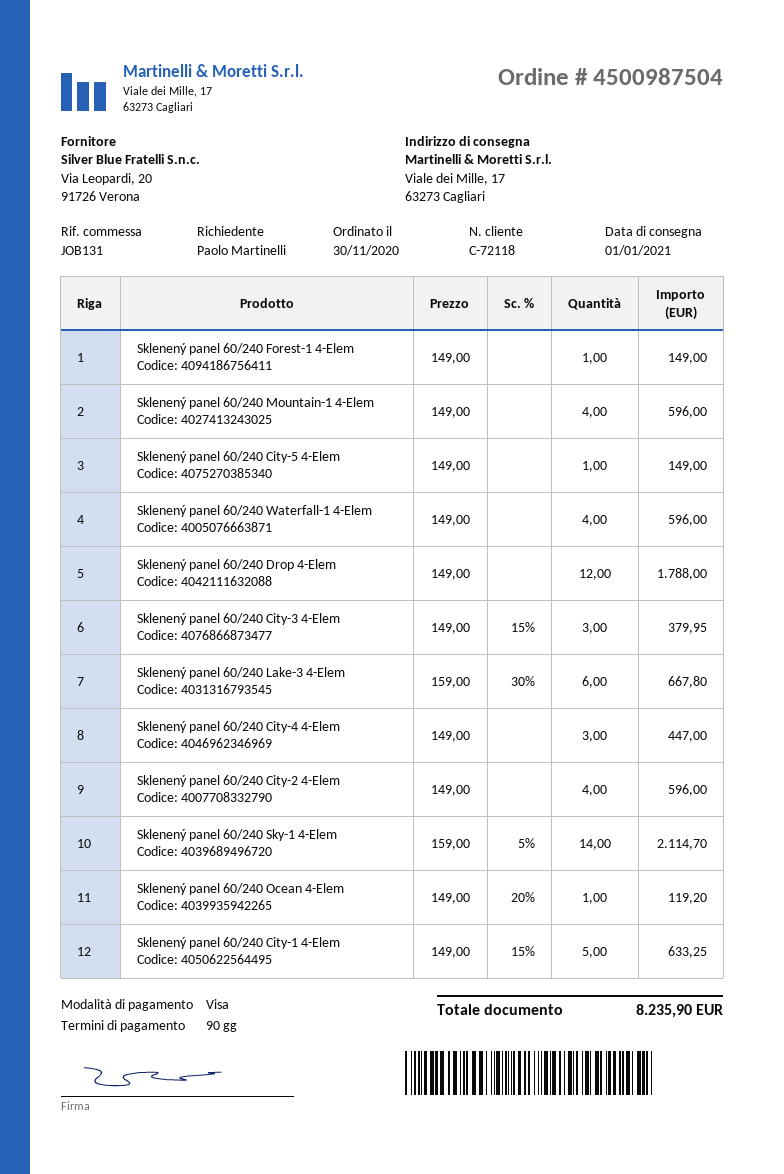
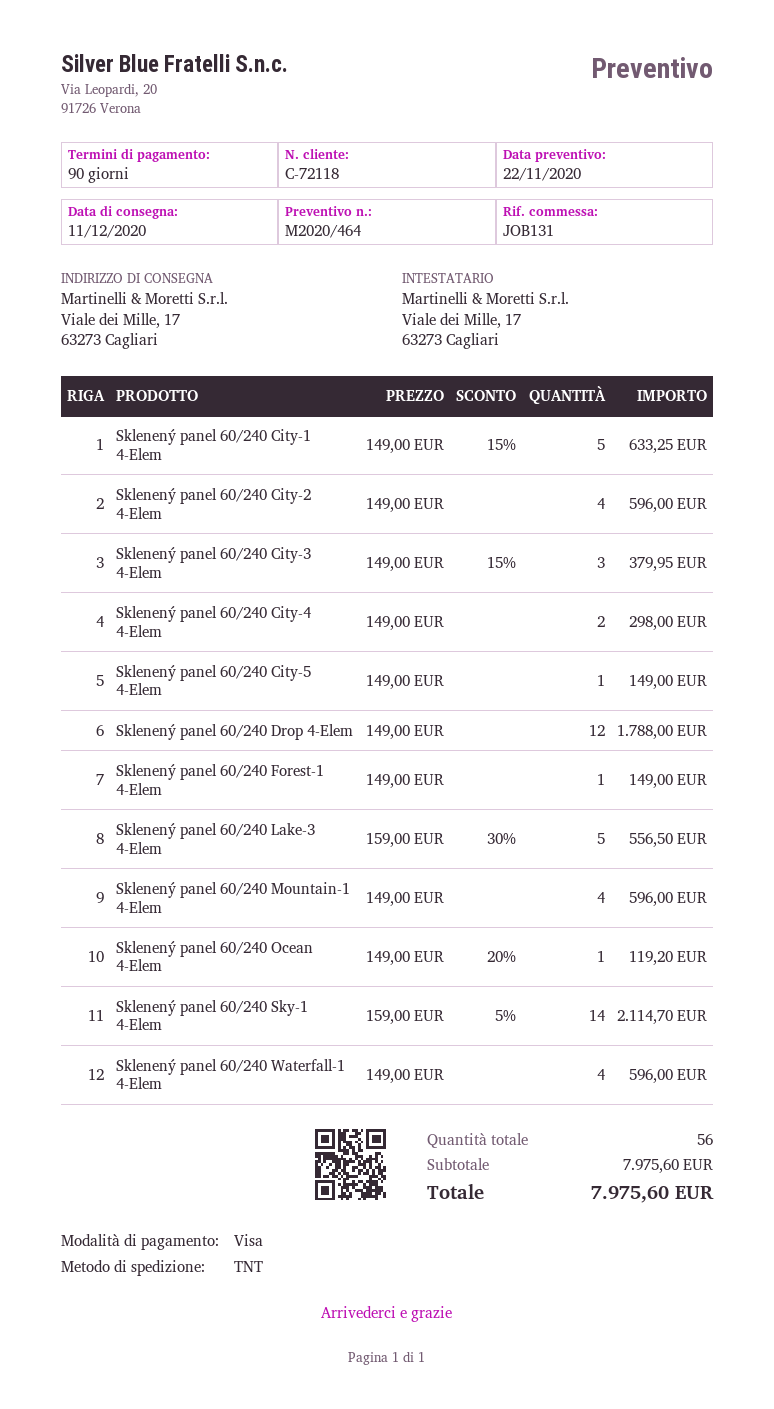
delivery date: 2021-01-01 -> 2020-12-11
Sklenený panel 60/240 Lake-3 4-Elem: 6 x 159.00 - 30% = 667.80 -> 5 x 159.00 - 30% = 556.50
Sklenený panel 60/240 City-4 4-Elem: 3 x 149.00 = 447.00 -> 2 x 149.00 = 298.00
total: 8235.90 -> 7975.60

